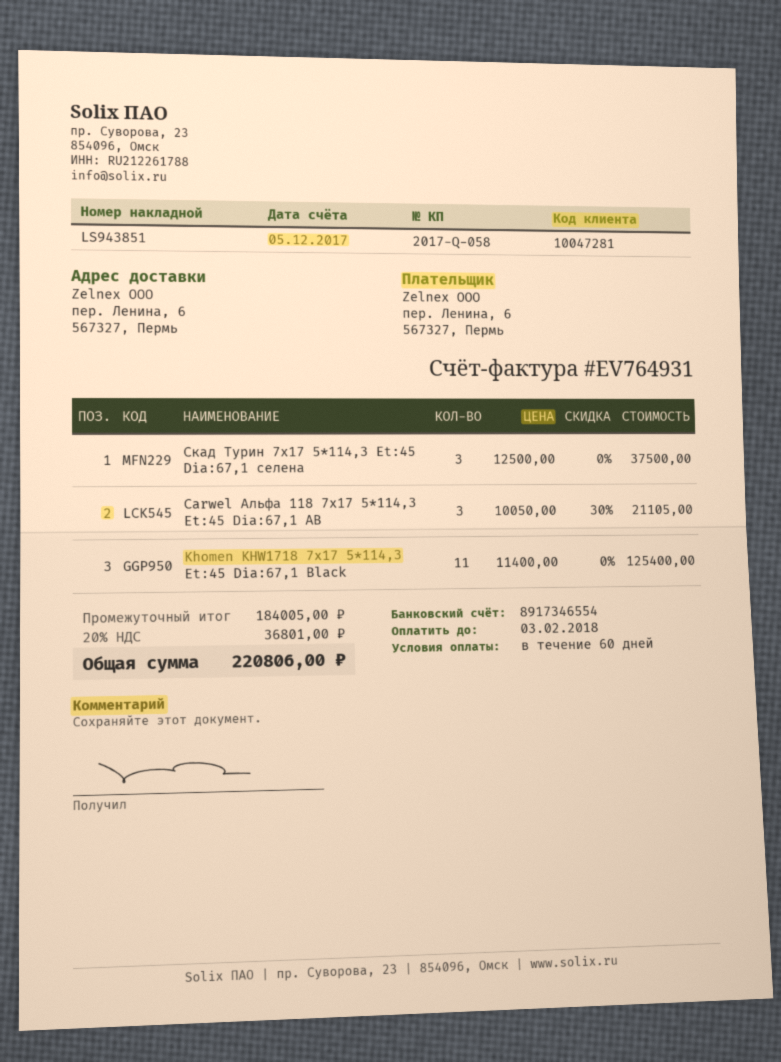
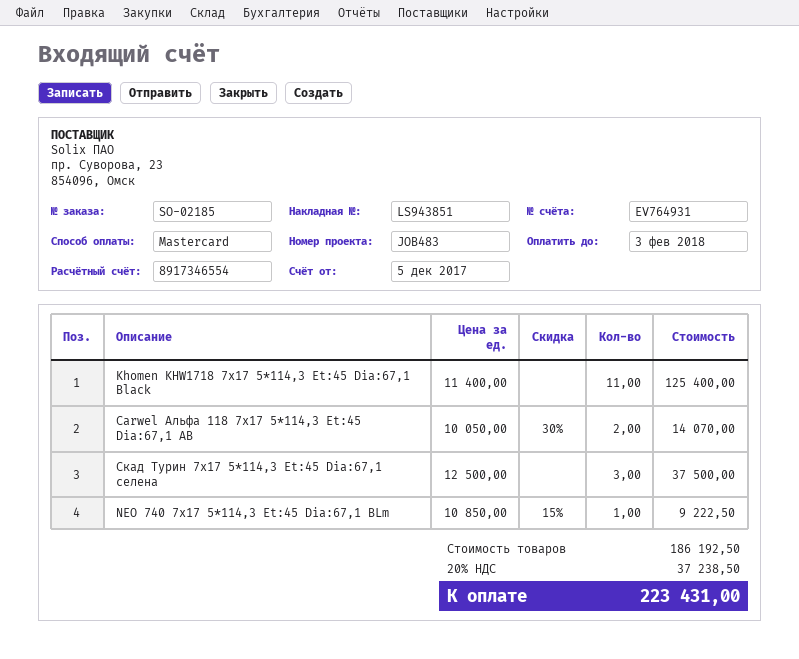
Carwel Альфа 118 7x17 5*114,3 Et:45 Dia:67,1 AB: 3 x 10050.00 - 30% = 21105.00 -> 2 x 10050.00 - 30% = 14070.00
NEO 740 7x17 5*114,3 Et:45 Dia:67,1 BLm: none -> 1 x 10850.00 - 15% = 9222.50
subtotal: 184005.00 -> 186192.50
tax: 20% = 36801.00 -> 20% = 37238.50
total: 220806.00 -> 223431.00

